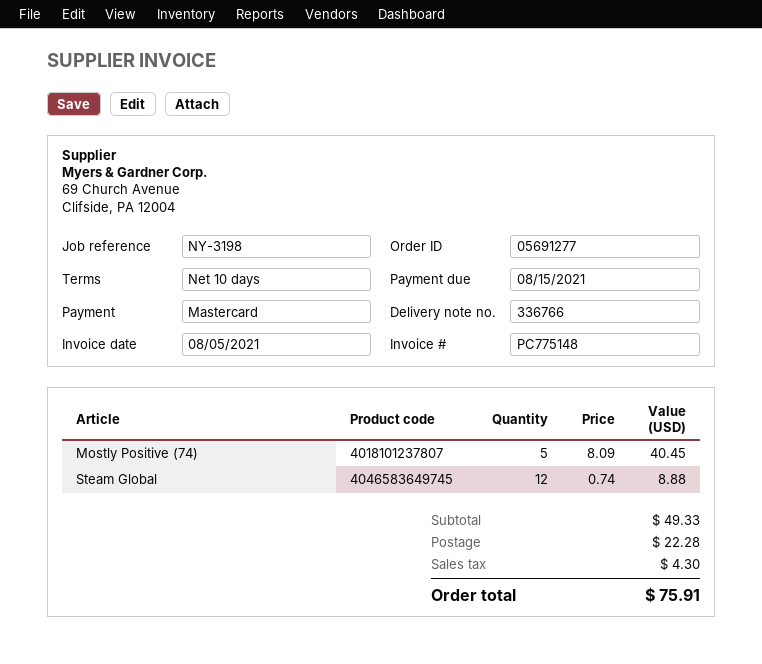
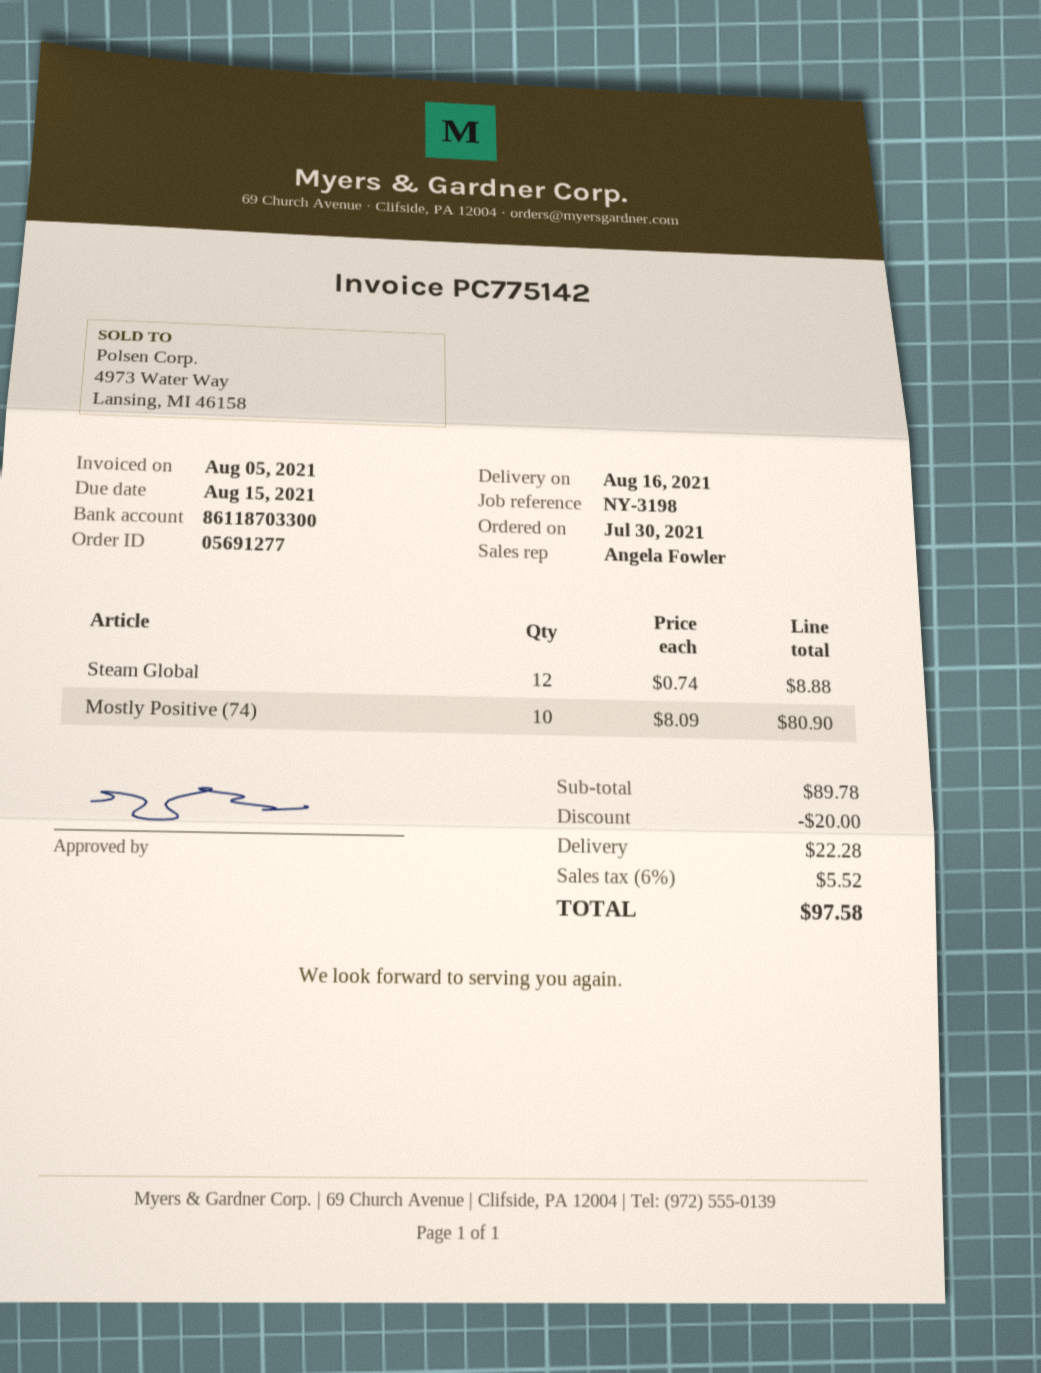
invoice number: PC775148 -> PC775142
Mostly Positive (74): 5 x 8.09 = 40.45 -> 10 x 8.09 = 80.90
subtotal: 49.33 -> 89.78
discount: none -> 20.00
tax: 4.30 -> 5.52
total: 75.91 -> 97.58

